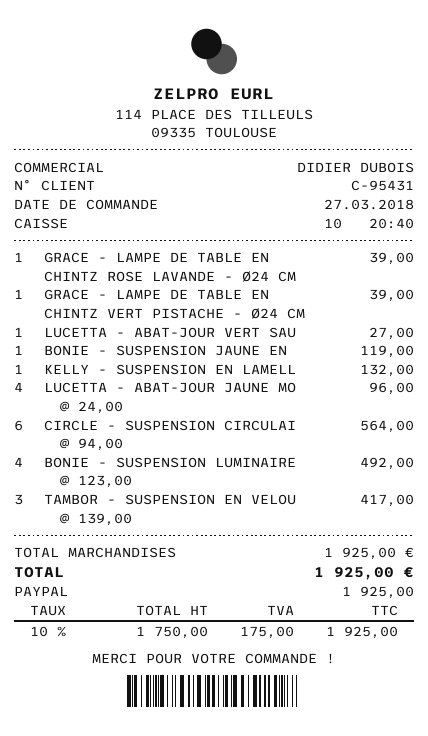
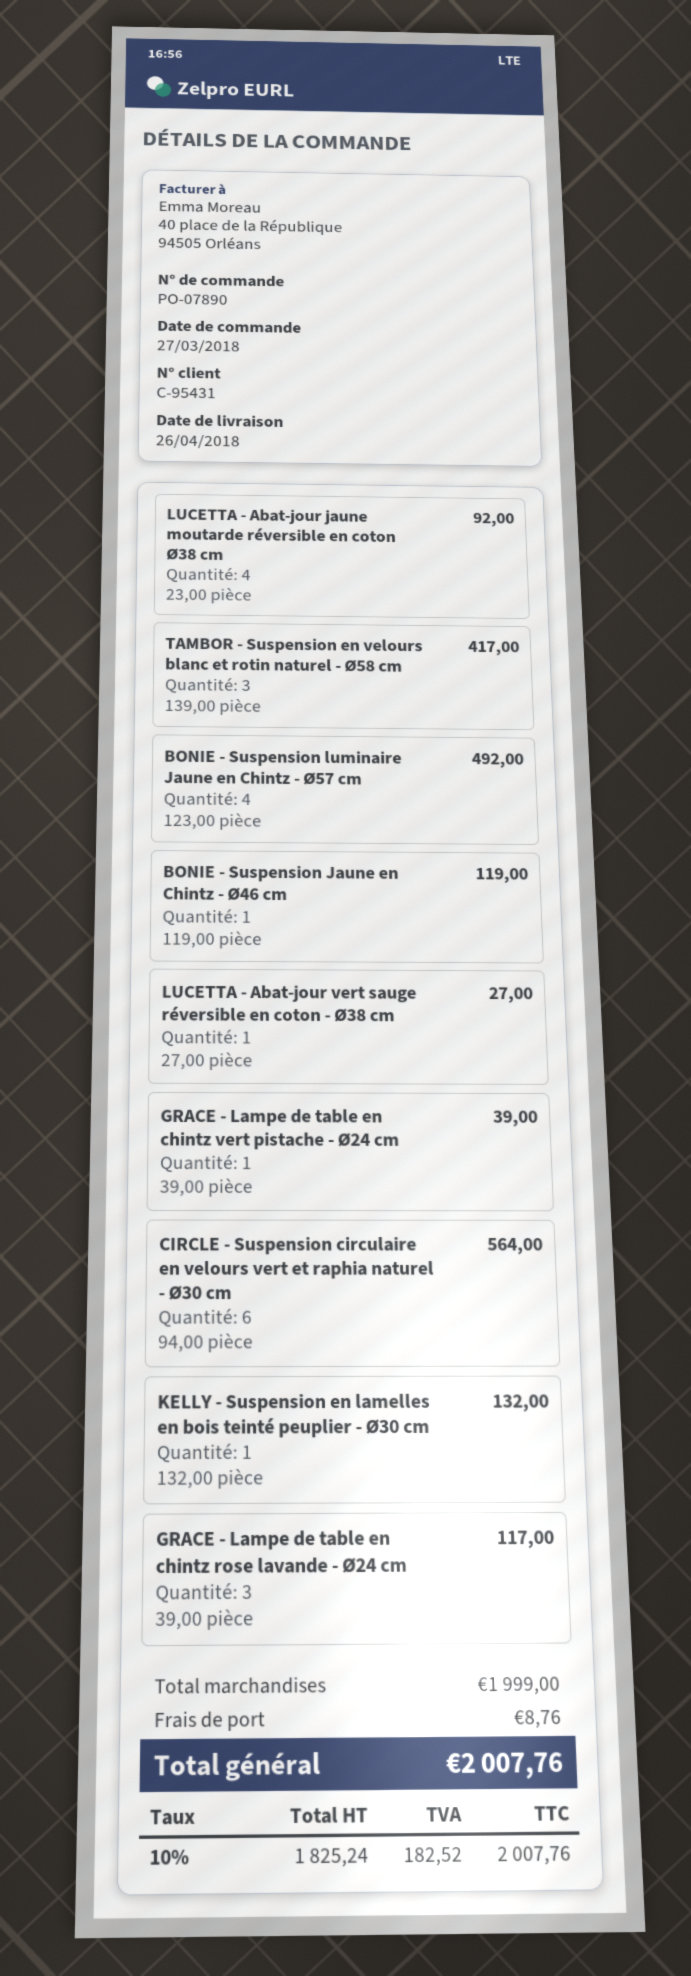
GRACE - LAMPE DE TABLE EN CHINTZ ROSE LAVANDE - Ø24 CM: 1 x 39.00 = 39.00 -> 3 x 39.00 = 117.00
LUCETTA - ABAT-JOUR JAUNE MO: 4 x 24.00 = 96.00 -> 4 x 23.00 = 92.00
subtotal: 1925.00 -> 1999.00
shipping: none -> 8.76
net: 1750.00 -> 1825.24
tax: 10% = 175.00 -> 10% = 182.52
total: 1925.00 -> 2007.76

